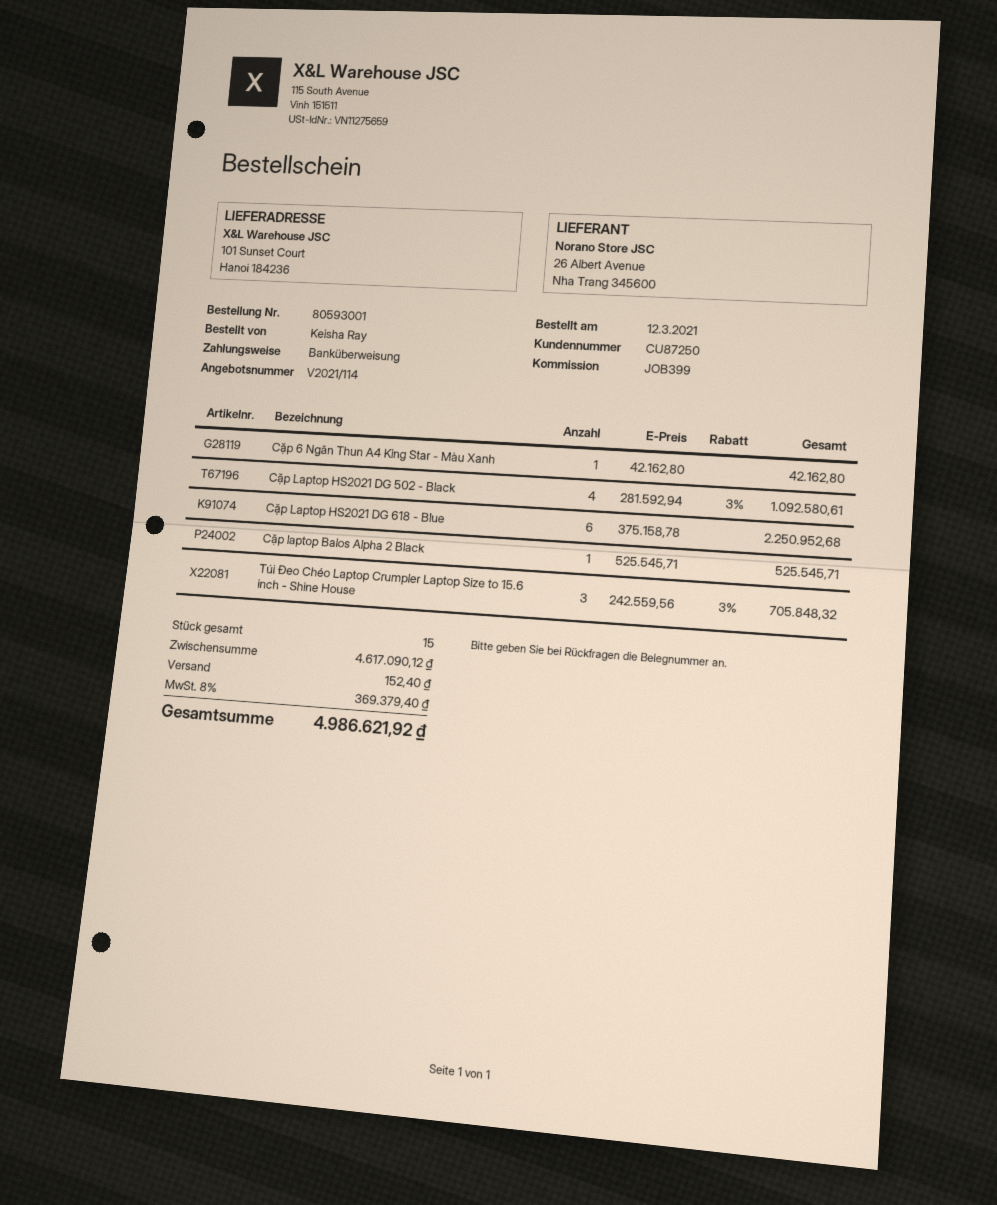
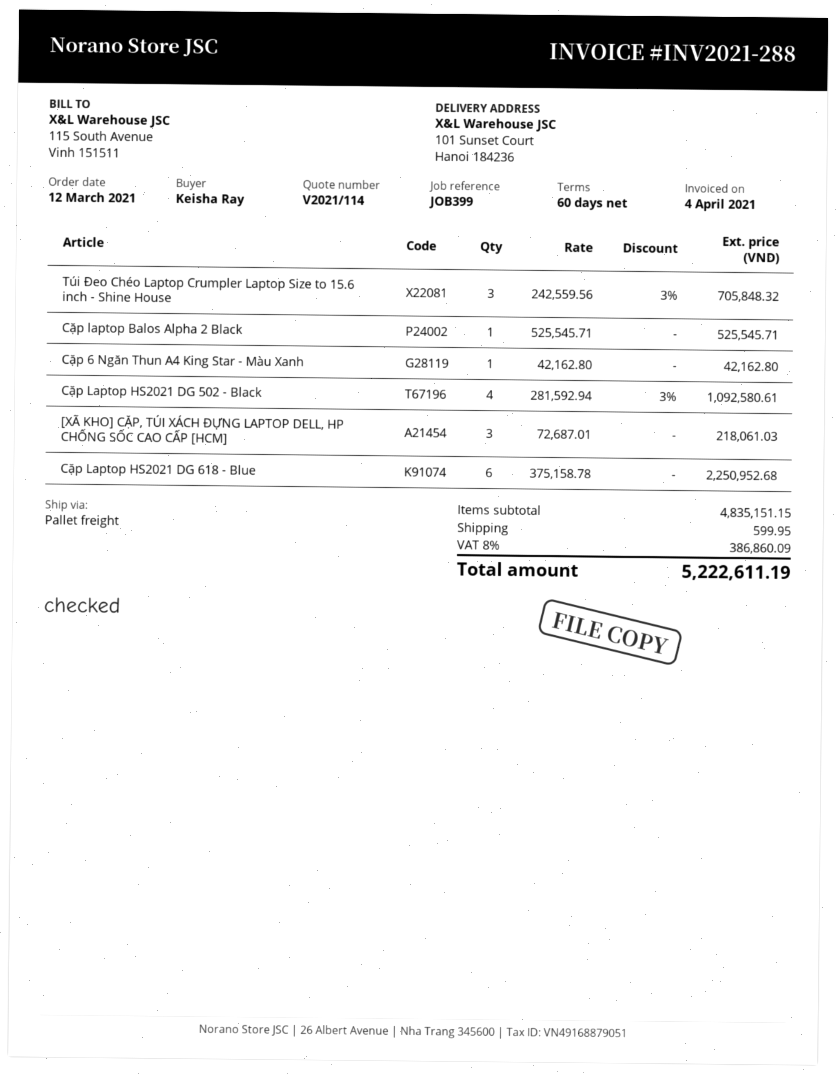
[XÃ KHO] CẶP, TÚI XÁCH ĐỰNG LAPTOP DELL, HP CHỐNG SỐC CAO CẤP [HCM]: none -> 3 x 72687.01 = 218061.03
subtotal: 4617090.12 -> 4835151.15
shipping: 152.40 -> 599.95
tax: 8% = 369379.40 -> 8% = 386860.09
total: 4986621.92 -> 5222611.19

